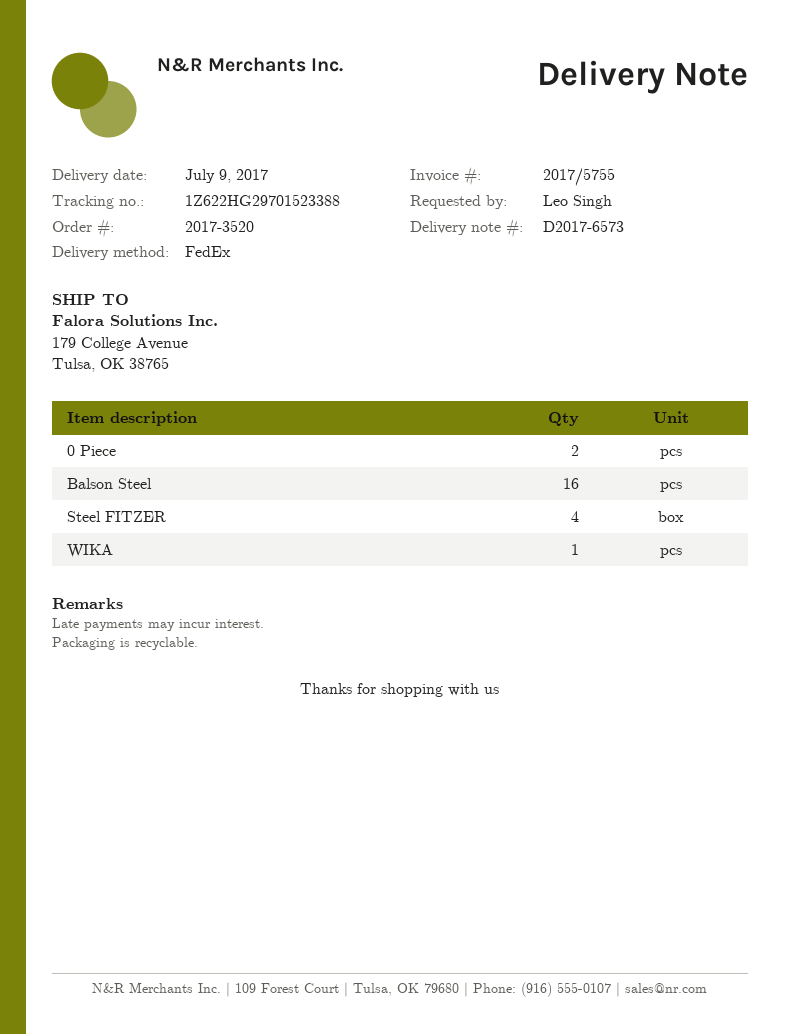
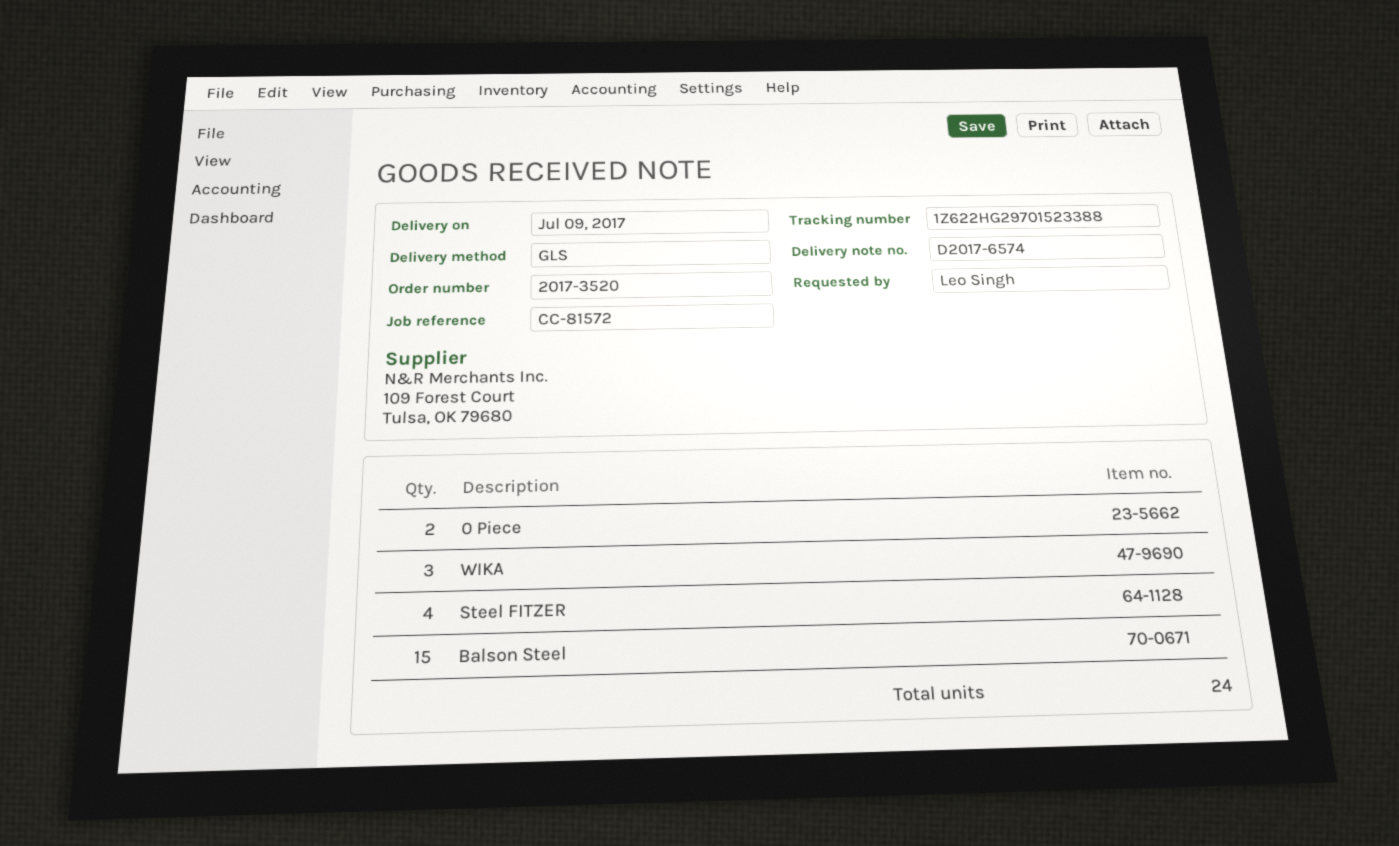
delivery note number: D2017-6573 -> D2017-6574
shipping method: FedEx -> GLS
Balson Steel: 16 -> 15
WIKA: 1 -> 3

